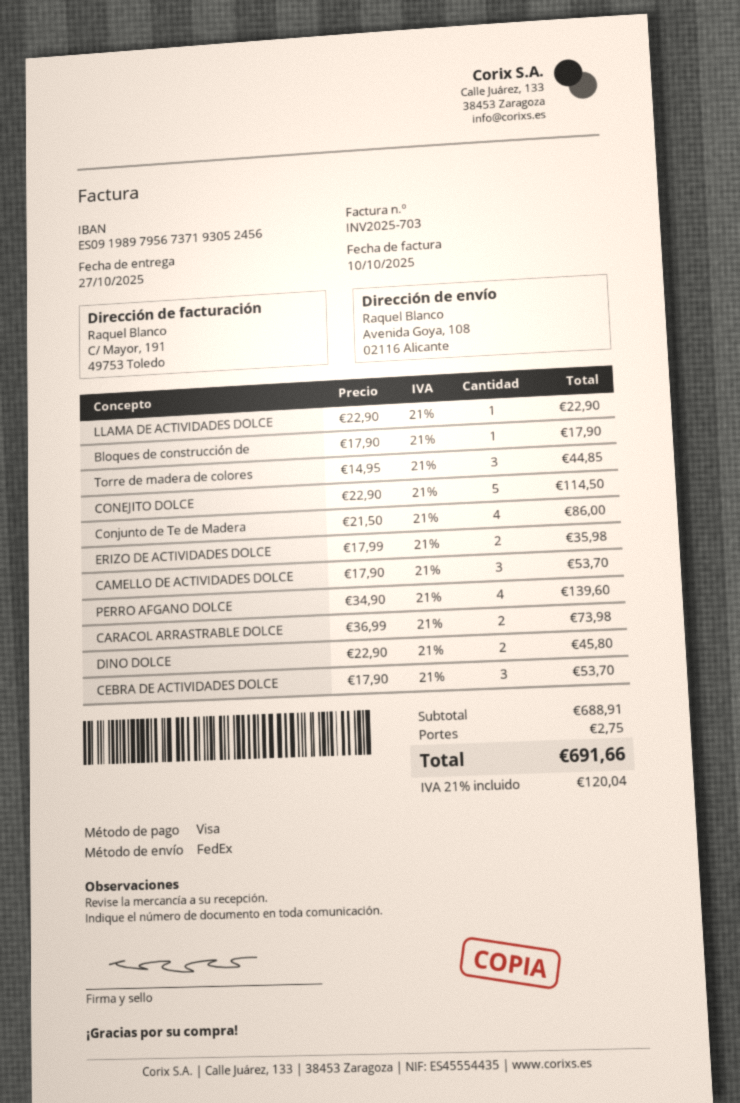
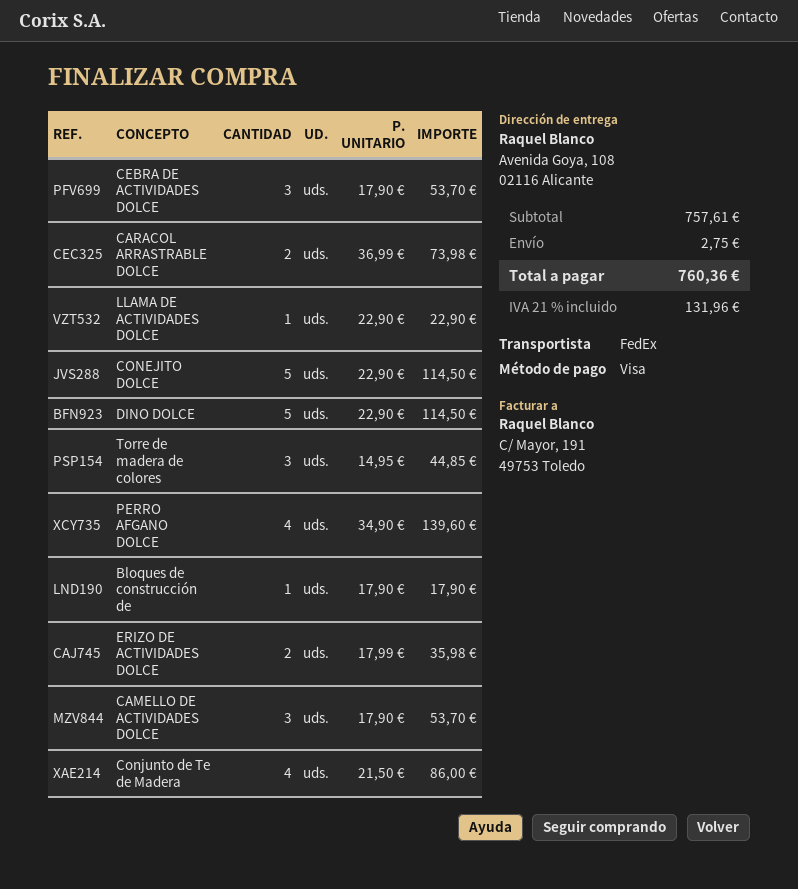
DINO DOLCE: 2 x 22.90 = 45.80 -> 5 x 22.90 = 114.50
subtotal: 688.91 -> 757.61
tax: 21% = 120.04 -> 21% = 131.96
total: 691.66 -> 760.36

